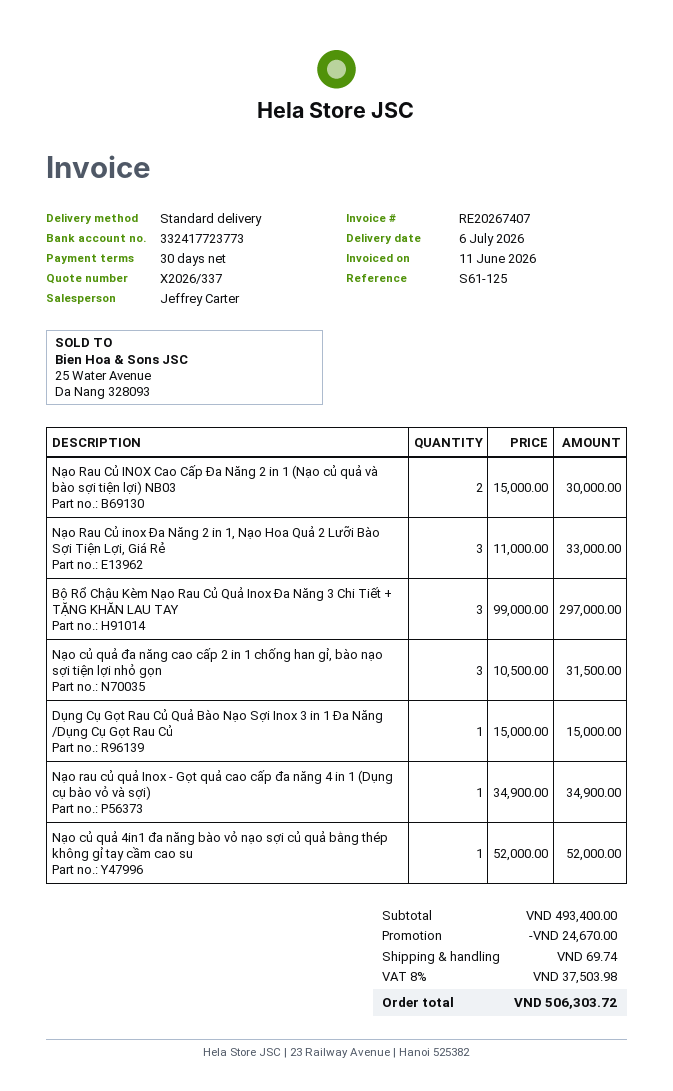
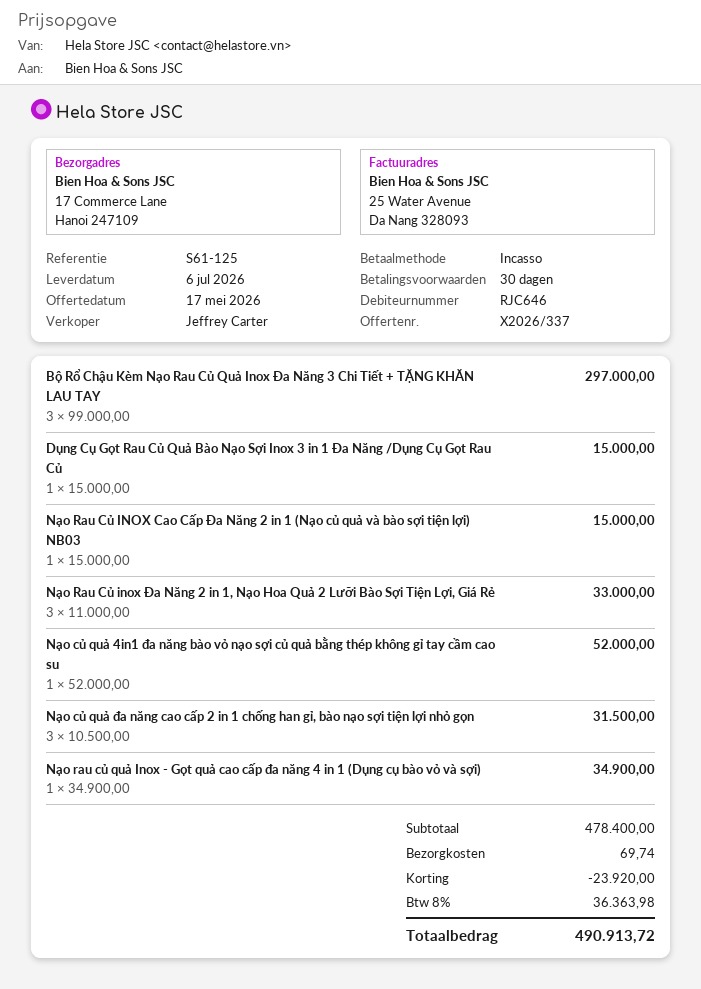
Nạo Rau Củ INOX Cao Cấp Đa Năng 2 in 1 (Nạo củ quả và bào sợi tiện lợi) NB03: 2 x 15000.00 = 30000.00 -> 1 x 15000.00 = 15000.00
subtotal: 493400.00 -> 478400.00
discount: 24670.00 -> 23920.00
tax: 8% = 37503.98 -> 8% = 36363.98
total: 506303.72 -> 490913.72

